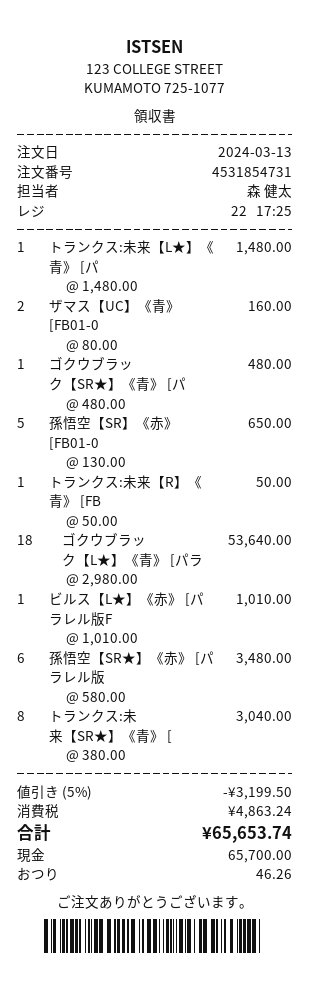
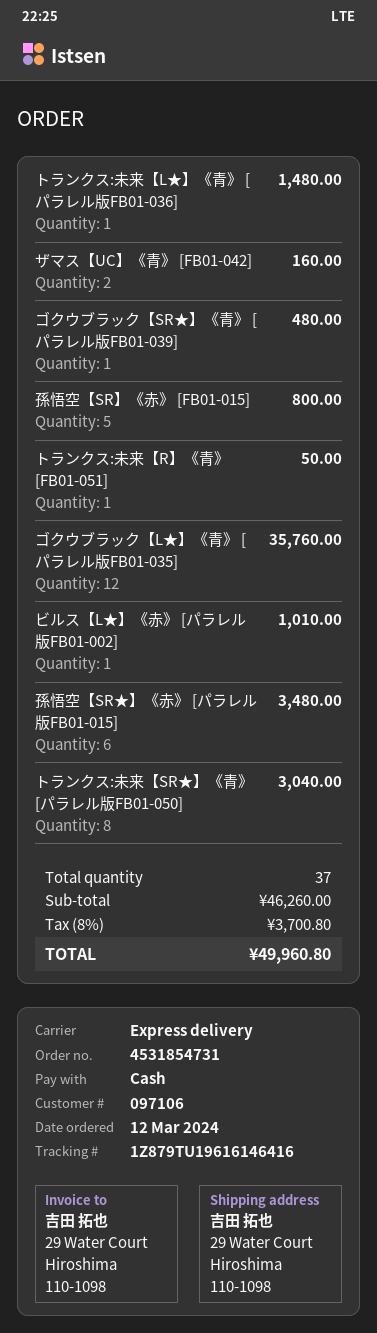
order date: 2024-03-13 -> 2024-03-12
孫悟空【SR】《赤》 [FB01-0: 5 for 650.00 -> 5 for 800.00
ゴクウブラック【L★】《青》 [パラ: 18 for 53640.00 -> 12 for 35760.00
discount: 5% = 3199.50 -> none
tax: 4863.24 -> 3700.80
total: 65653.74 -> 49960.80

